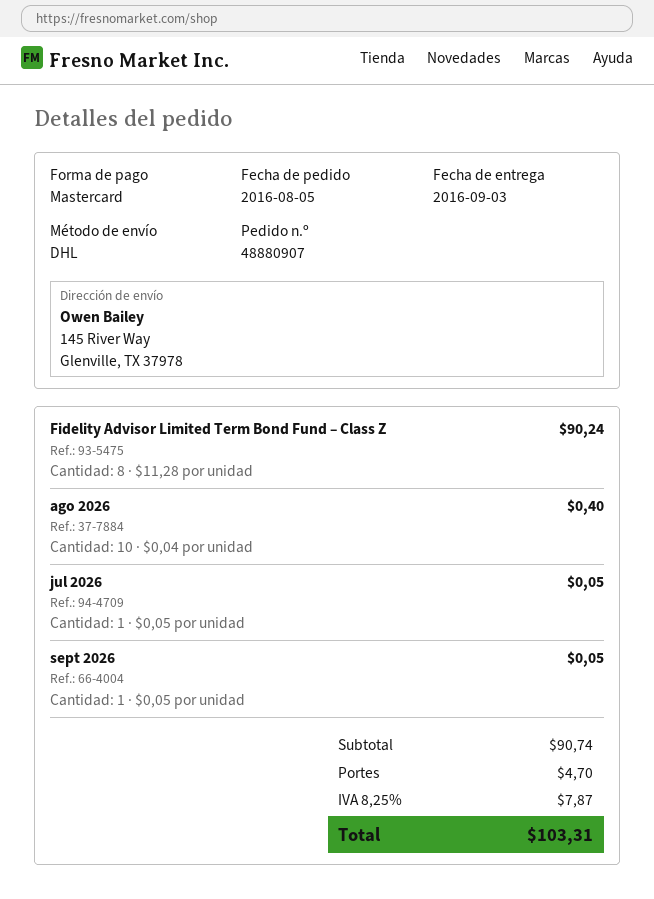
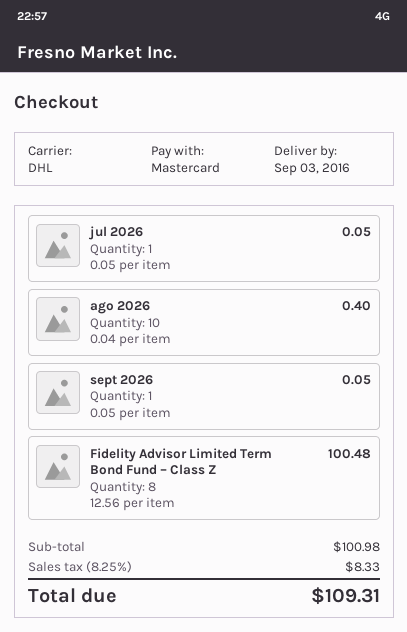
Fidelity Advisor Limited Term Bond Fund – Class Z: 8 x 11.28 = 90.24 -> 8 x 12.56 = 100.48
subtotal: 90.74 -> 100.98
shipping: 4.70 -> none
tax: 8.25% = 7.87 -> 8.25% = 8.33
total: 103.31 -> 109.31

